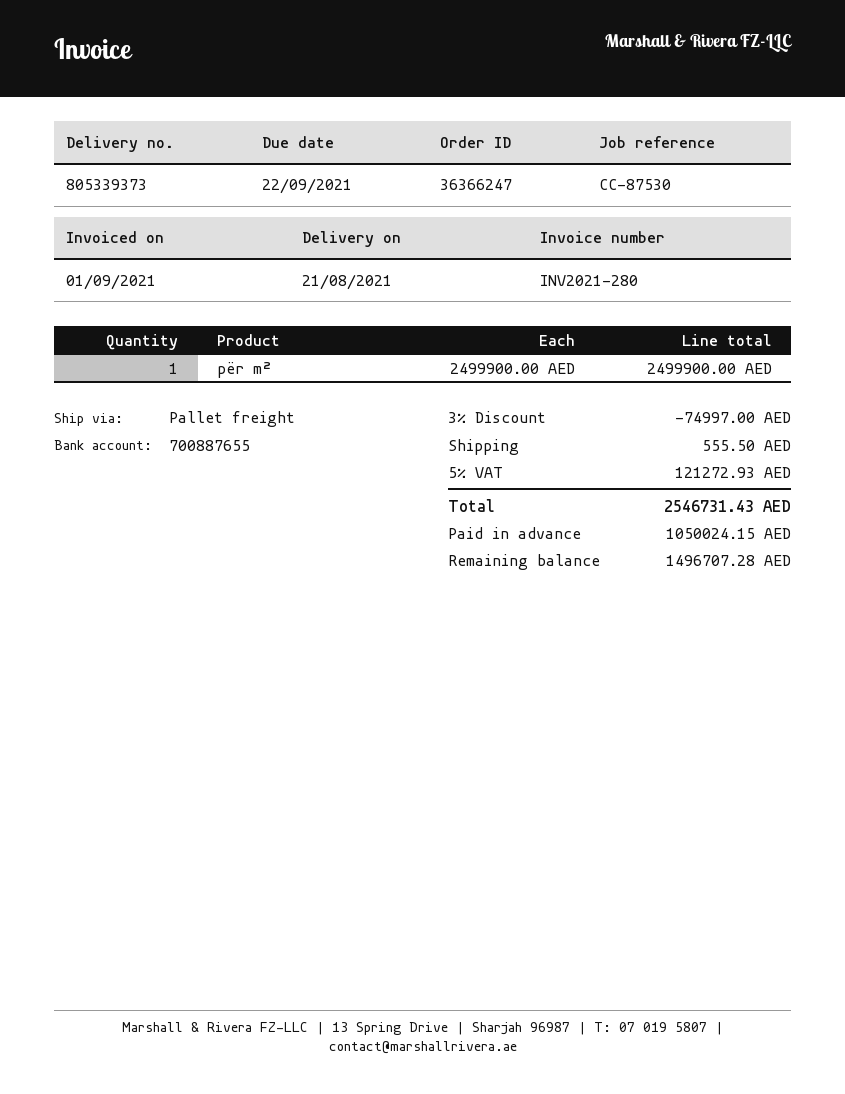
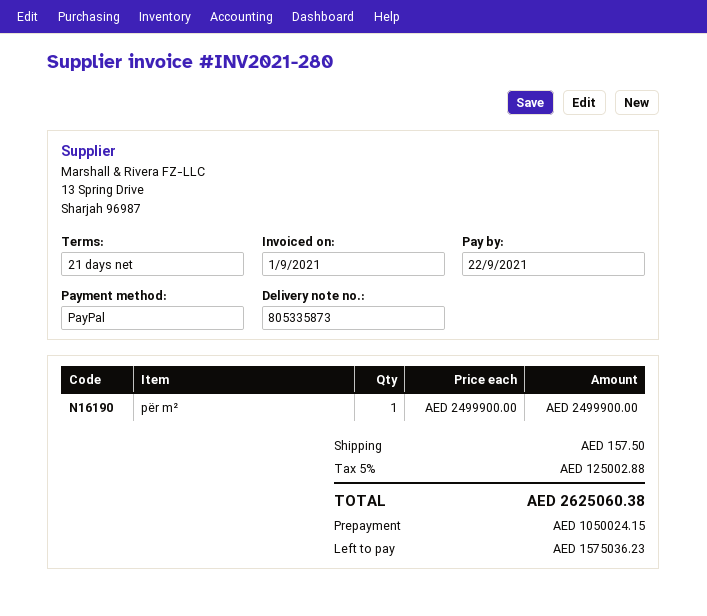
delivery note number: 805339373 -> 805335873
discount: 3% = 74997.00 -> none
shipping: 555.50 -> 157.50
tax: 5% = 121272.93 -> 5% = 125002.88
total: 2546731.43 -> 2625060.38
balance: 1496707.28 -> 1575036.23

